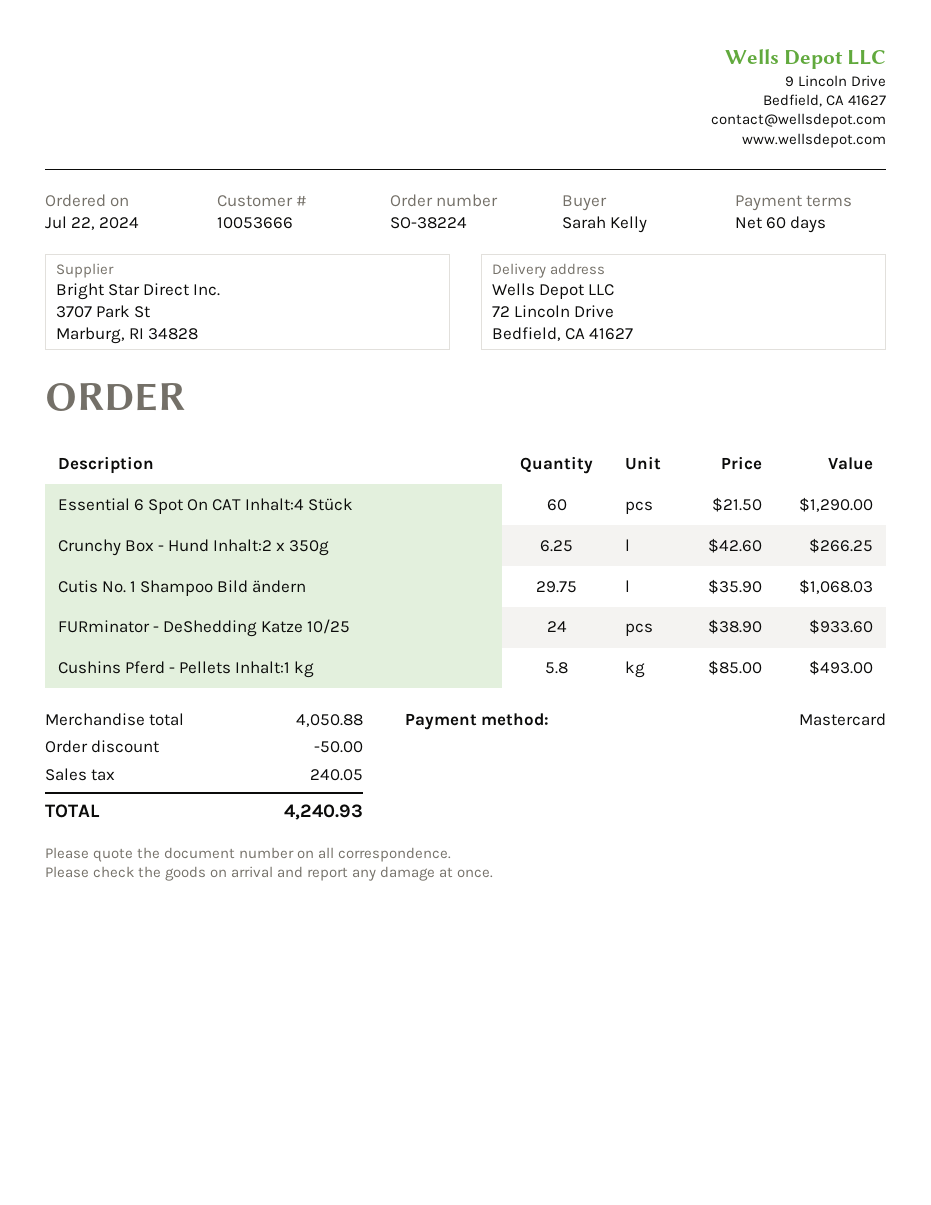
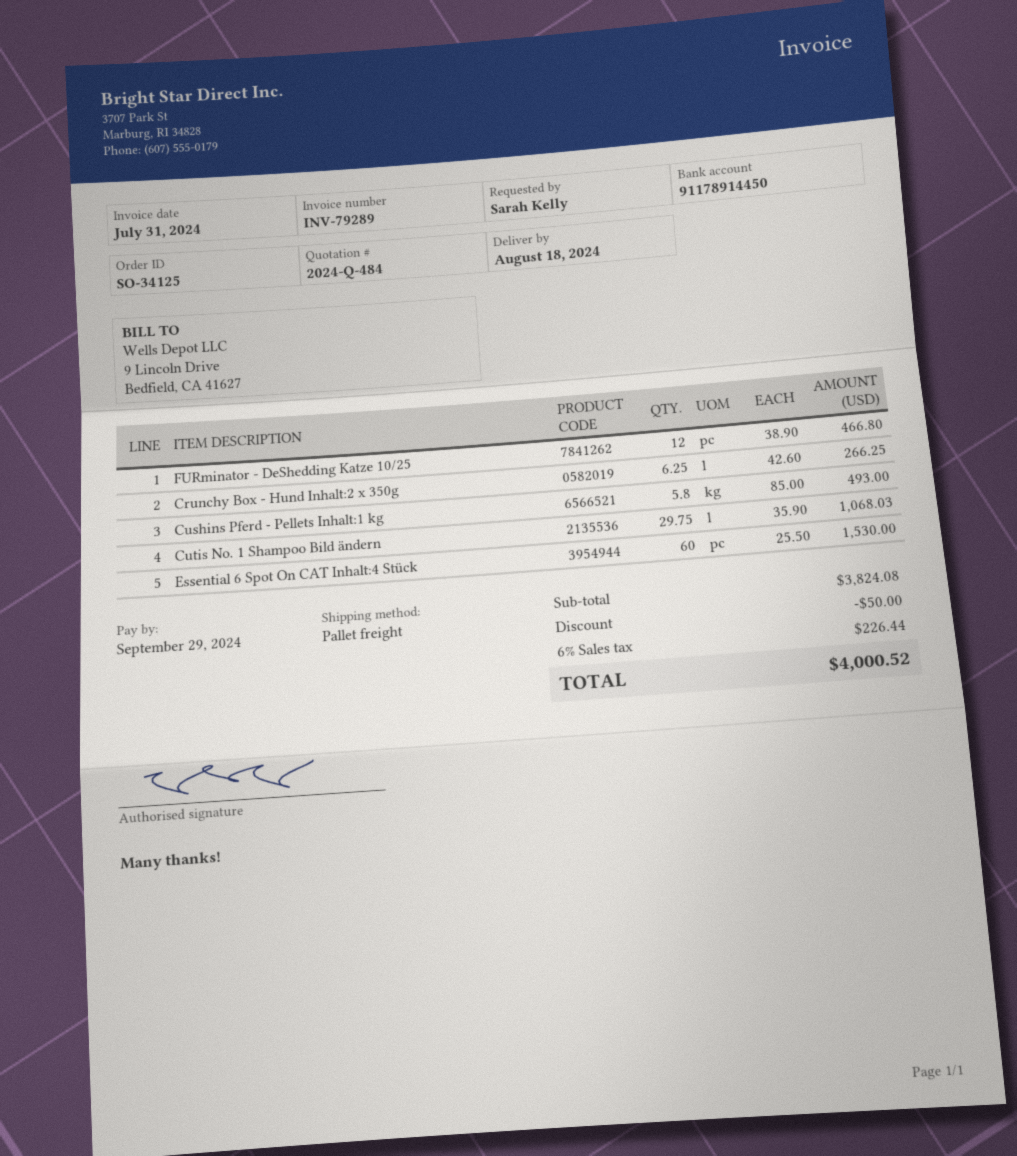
order number: SO-38224 -> SO-34125
Essential 6 Spot On CAT Inhalt:4 Stück: 60 x 21.50 = 1290.00 -> 60 x 25.50 = 1530.00
FURminator - DeShedding Katze 10/25: 24 x 38.90 = 933.60 -> 12 x 38.90 = 466.80
subtotal: 4050.88 -> 3824.08
tax: 240.05 -> 226.44
total: 4240.93 -> 4000.52

